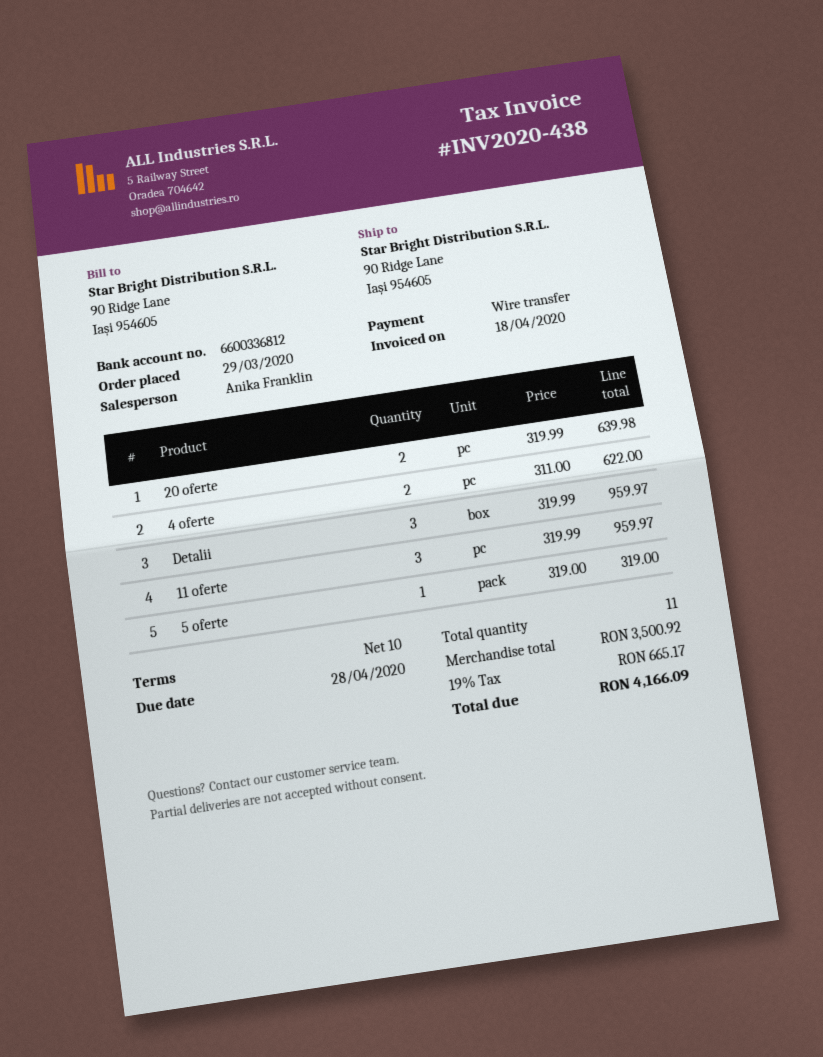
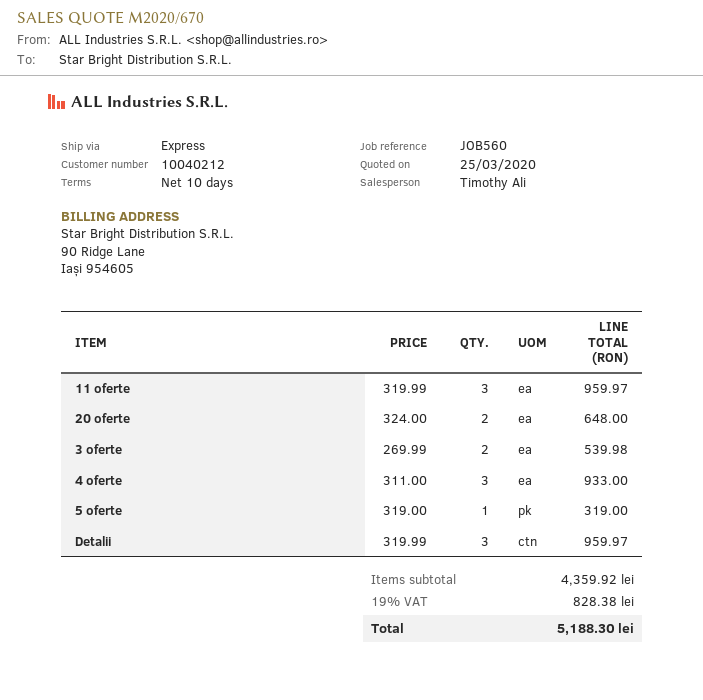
sales rep: Anika Franklin -> Timothy Ali
20 oferte: 2 x 319.99 = 639.98 -> 2 x 324.00 = 648.00
4 oferte: 2 x 311.00 = 622.00 -> 3 x 311.00 = 933.00
3 oferte: none -> 2 x 269.99 = 539.98
subtotal: 3500.92 -> 4359.92
tax: 19% = 665.17 -> 19% = 828.38
total: 4166.09 -> 5188.30

